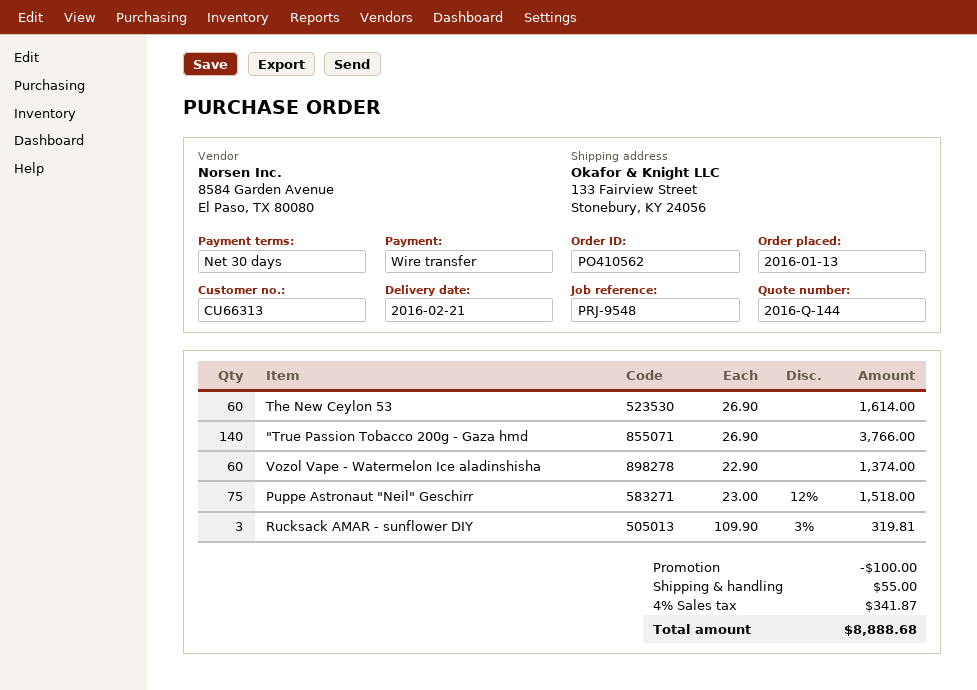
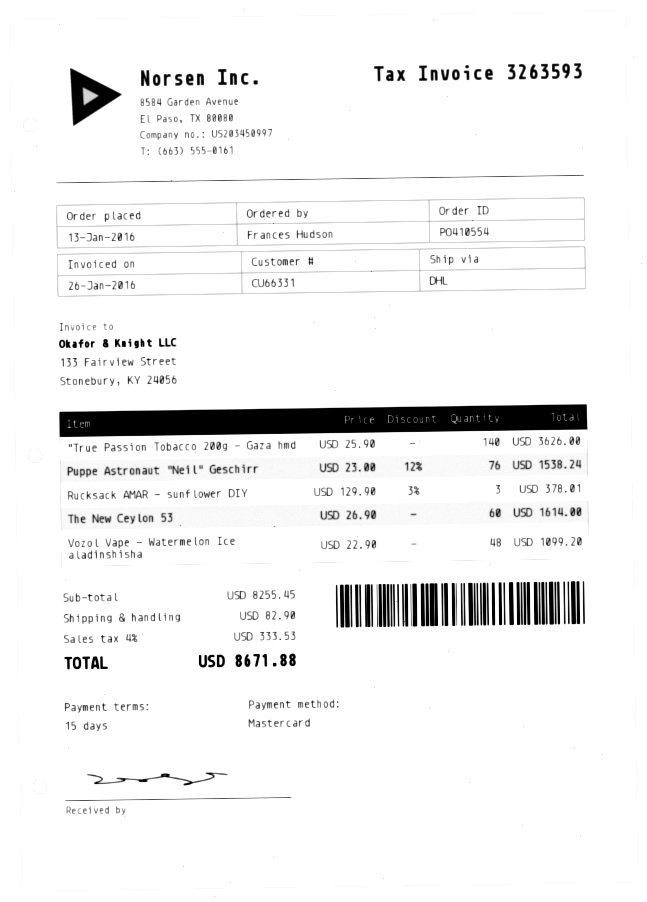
order number: PO410562 -> PO410554
payment terms: 30 days -> 15 days
customer number: CU66313 -> CU66331
payment method: bank transfer -> Mastercard
"True Passion Tobacco 200g - Gaza hmd: 140 x 26.90 = 3766.00 -> 140 x 25.90 = 3626.00
Vozol Vape - Watermelon Ice aladinshisha: 60 x 22.90 = 1374.00 -> 48 x 22.90 = 1099.20
Puppe Astronaut "Neil" Geschirr: 75 x 23.00 - 12% = 1518.00 -> 76 x 23.00 - 12% = 1538.24
Rucksack AMAR - sunflower DIY: 3 x 109.90 - 3% = 319.81 -> 3 x 129.90 - 3% = 378.01
discount: 100.00 -> none
shipping: 55.00 -> 82.90
tax: 4% = 341.87 -> 4% = 333.53
total: 8888.68 -> 8671.88

